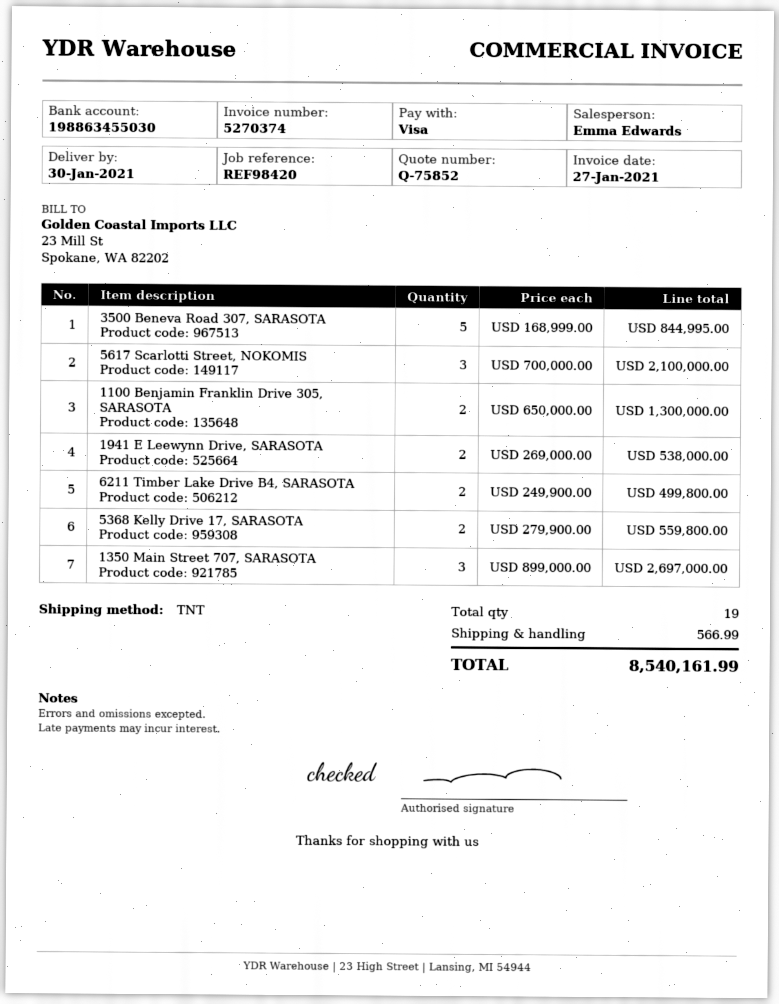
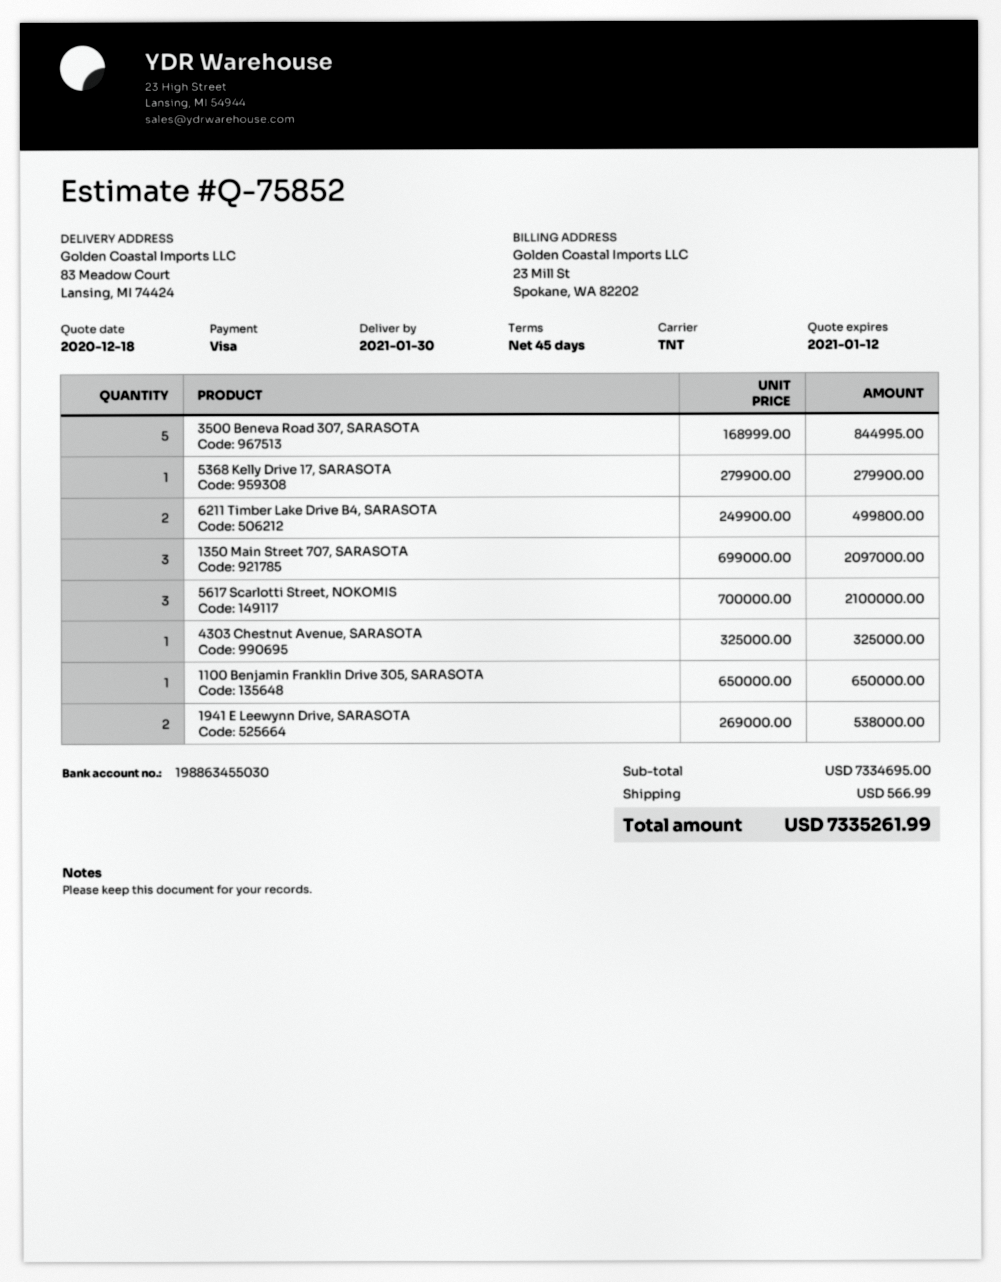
1100 Benjamin Franklin Drive 305, SARASOTA: 2 x 650000.00 = 1300000.00 -> 1 x 650000.00 = 650000.00
5368 Kelly Drive 17, SARASOTA: 2 x 279900.00 = 559800.00 -> 1 x 279900.00 = 279900.00
1350 Main Street 707, SARASOTA: 3 x 899000.00 = 2697000.00 -> 3 x 699000.00 = 2097000.00
4303 Chestnut Avenue, SARASOTA: none -> 1 x 325000.00 = 325000.00
total: 8540161.99 -> 7335261.99

